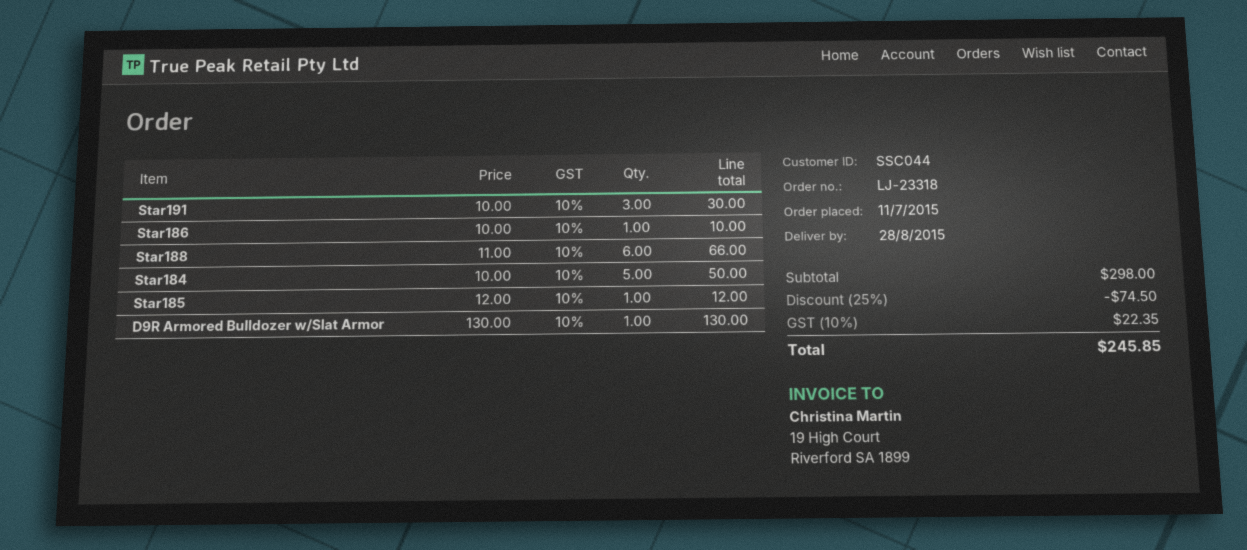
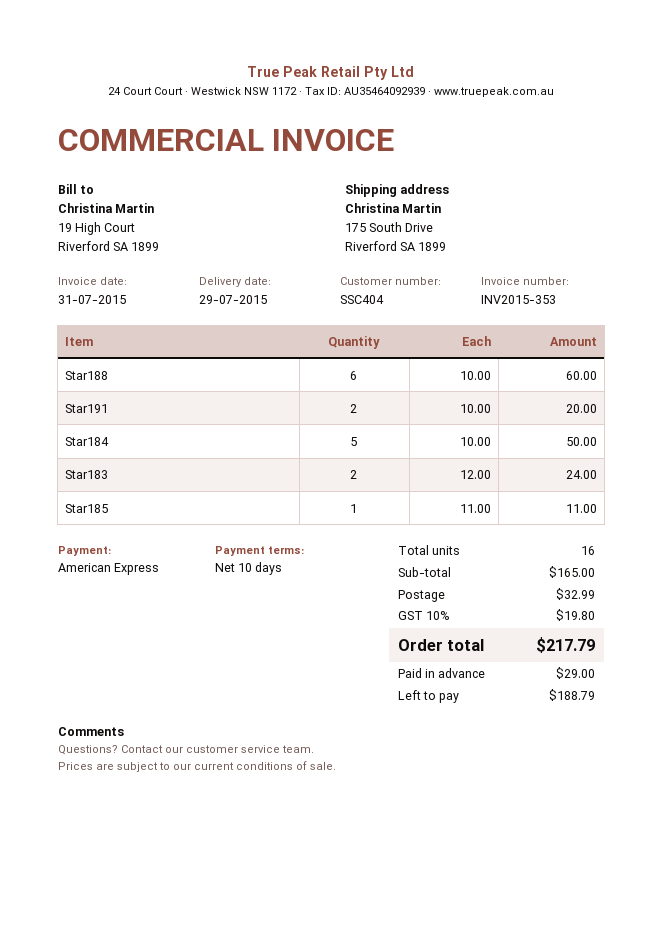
delivery date: 2015-08-28 -> 2015-07-29
customer number: SSC044 -> SSC404
Star191: 3 x 10.00 = 30.00 -> 2 x 10.00 = 20.00
Star186: 1 x 10.00 = 10.00 -> none
Star188: 6 x 11.00 = 66.00 -> 6 x 10.00 = 60.00
Star185: 1 x 12.00 = 12.00 -> 1 x 11.00 = 11.00
D9R Armored Bulldozer w/Slat Armor: 1 x 130.00 = 130.00 -> none
Star183: none -> 2 x 12.00 = 24.00
subtotal: 298.00 -> 165.00
discount: 25% = 74.50 -> none
shipping: none -> 32.99
tax: 10% = 22.35 -> 10% = 19.80
total: 245.85 -> 217.79

